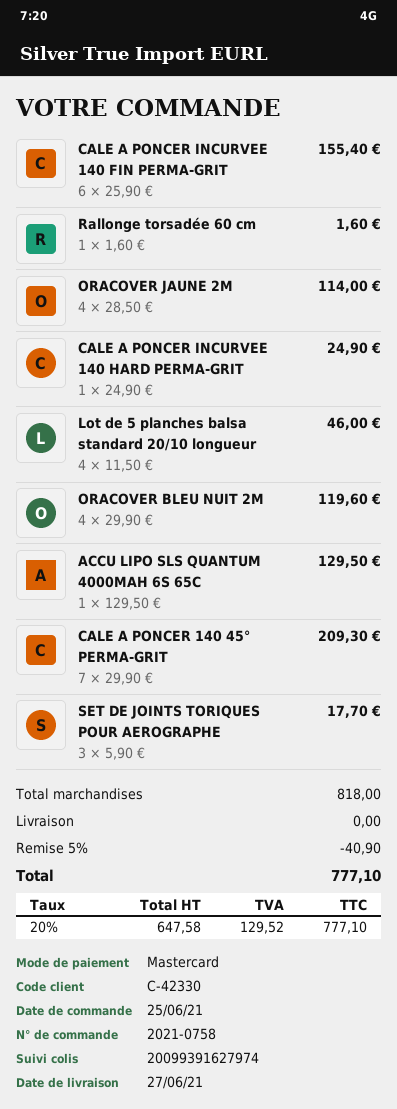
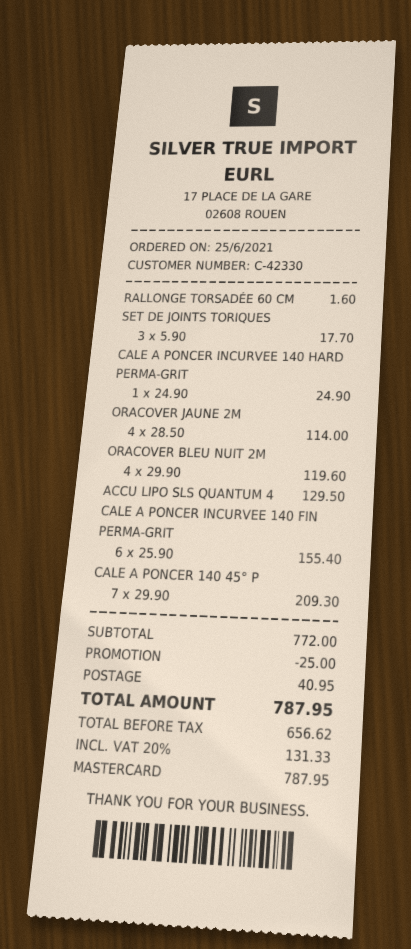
Lot de 5 planches balsa standard 20/10 longueur: 4 x 11.50 = 46.00 -> none
subtotal: 818.00 -> 772.00
discount: 40.90 -> 25.00
shipping: 0.00 -> 40.95
net: 647.58 -> 656.62
tax: 20% = 129.52 -> 20% = 131.33
total: 777.10 -> 787.95

